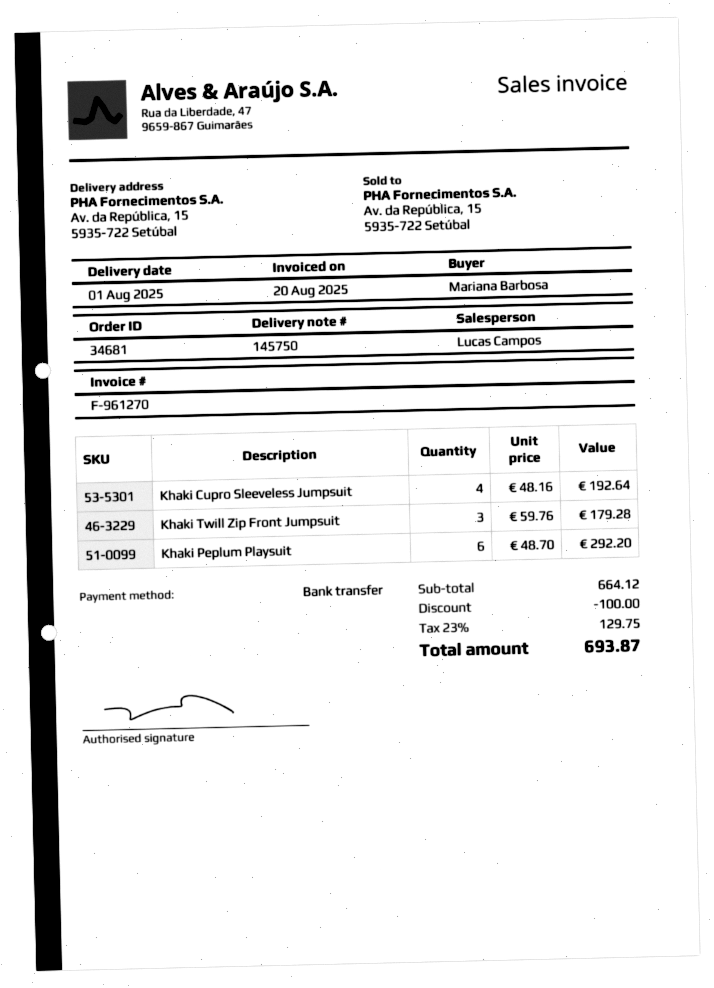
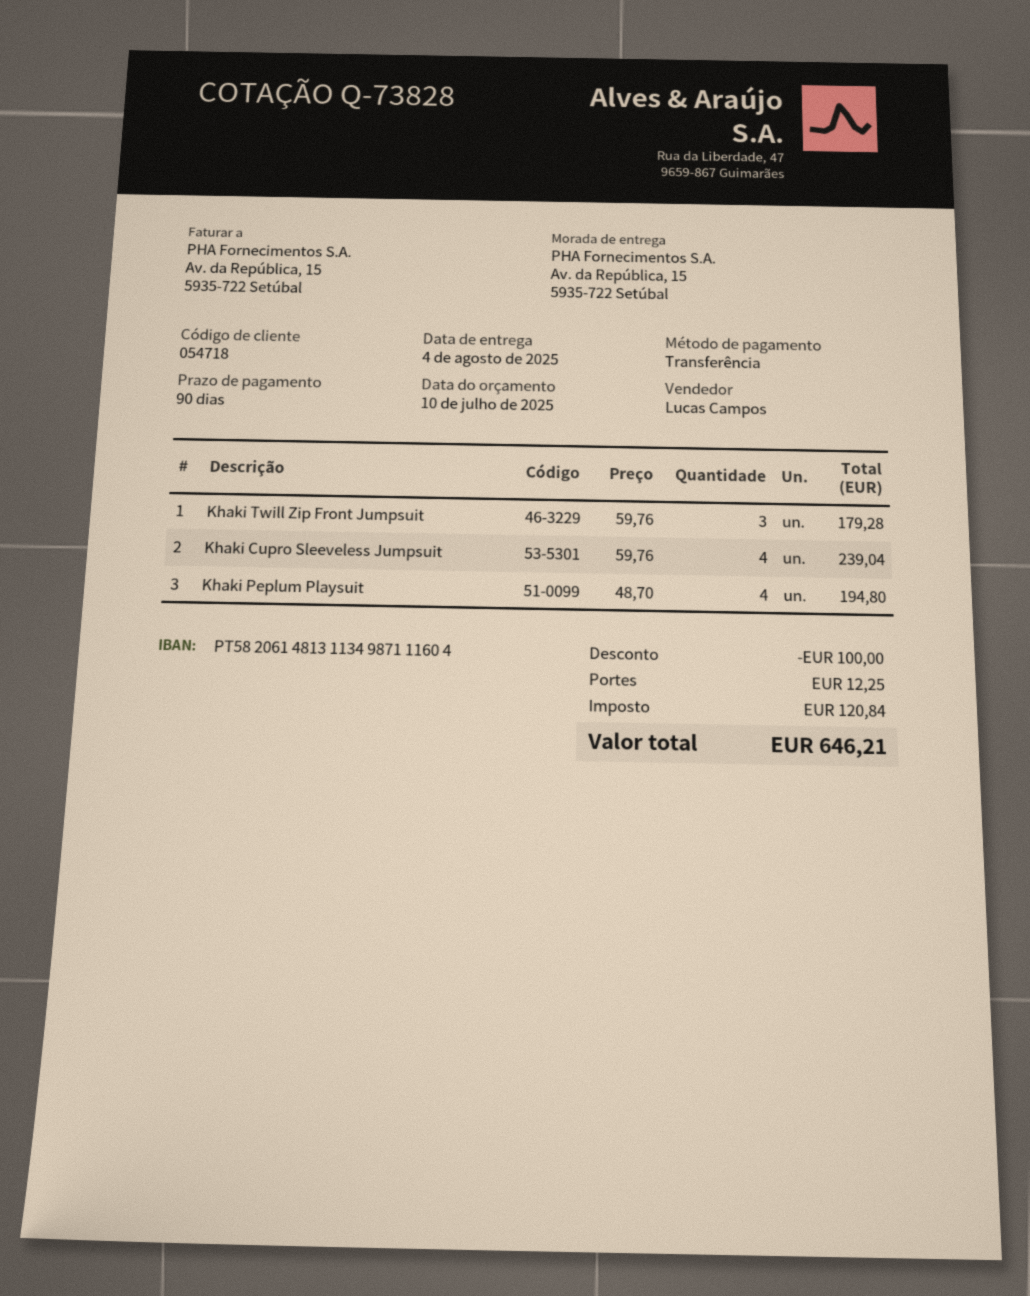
delivery date: 2025-08-01 -> 2025-08-04
Khaki Cupro Sleeveless Jumpsuit: 4 x 48.16 = 192.64 -> 4 x 59.76 = 239.04
Khaki Peplum Playsuit: 6 x 48.70 = 292.20 -> 4 x 48.70 = 194.80
shipping: none -> 12.25
tax: 129.75 -> 120.84
total: 693.87 -> 646.21

